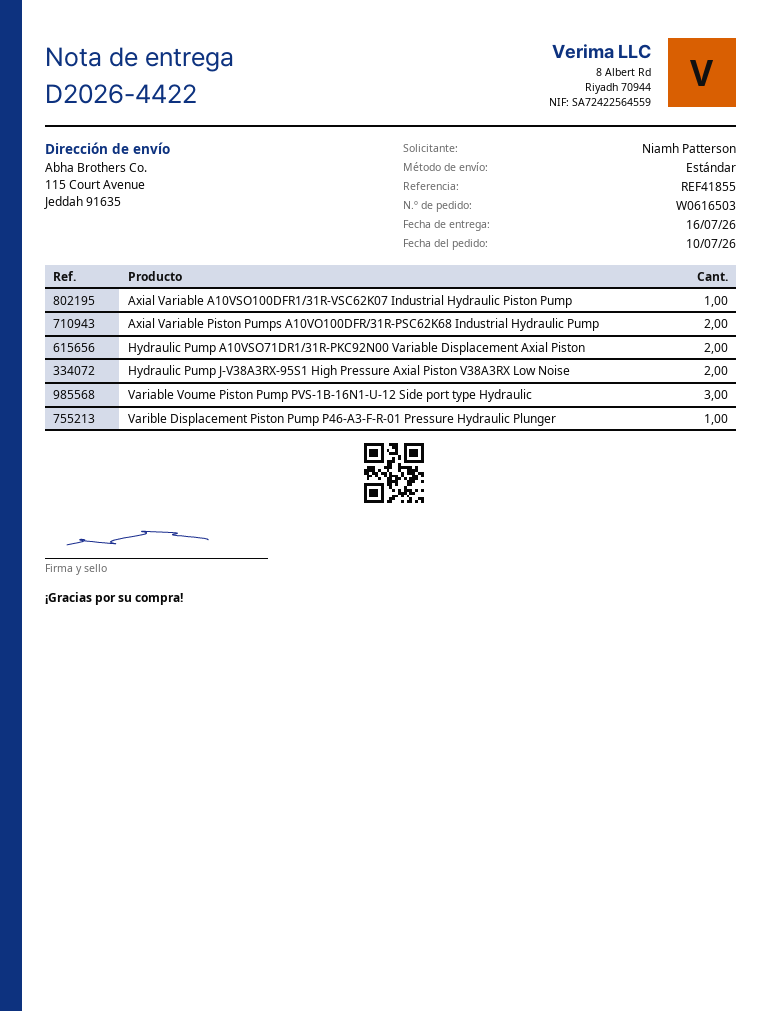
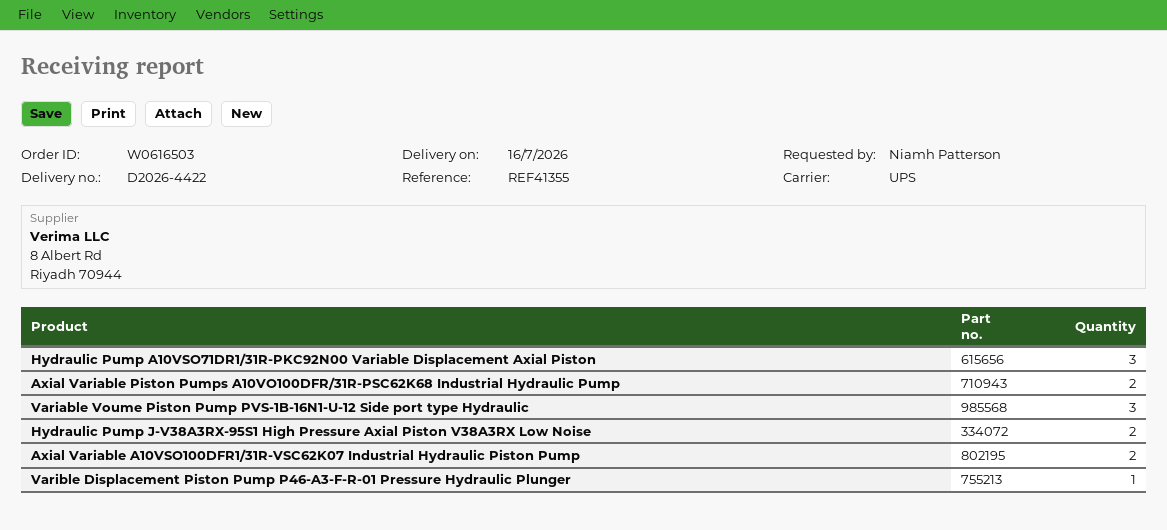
reference: REF41855 -> REF41355
shipping method: standard -> UPS
Axial Variable A10VSO100DFR1/31R-VSC62K07 Industrial Hydraulic Piston Pump: 1 -> 2
Hydraulic Pump A10VSO71DR1/31R-PKC92N00 Variable Displacement Axial Piston: 2 -> 3

